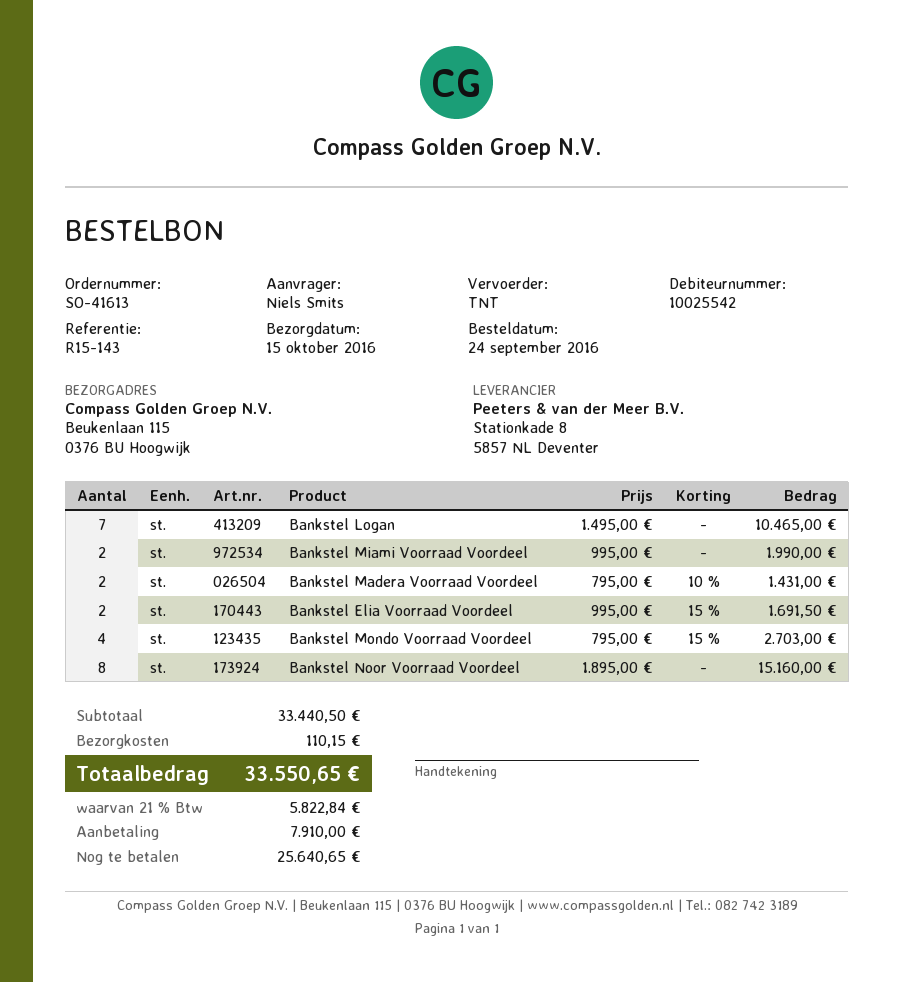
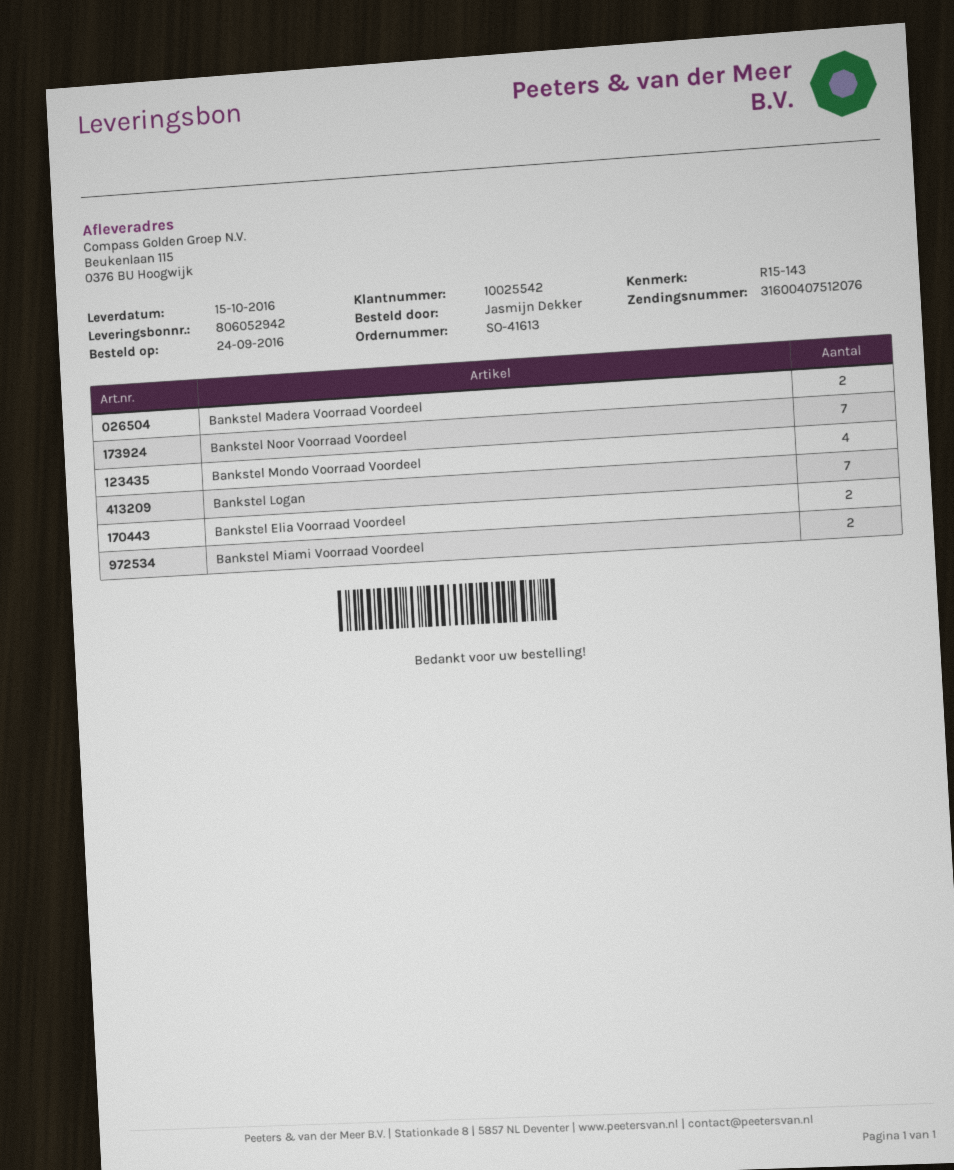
ordered by: Niels Smits -> Jasmijn Dekker
Bankstel Noor Voorraad Voordeel: 8 -> 7

